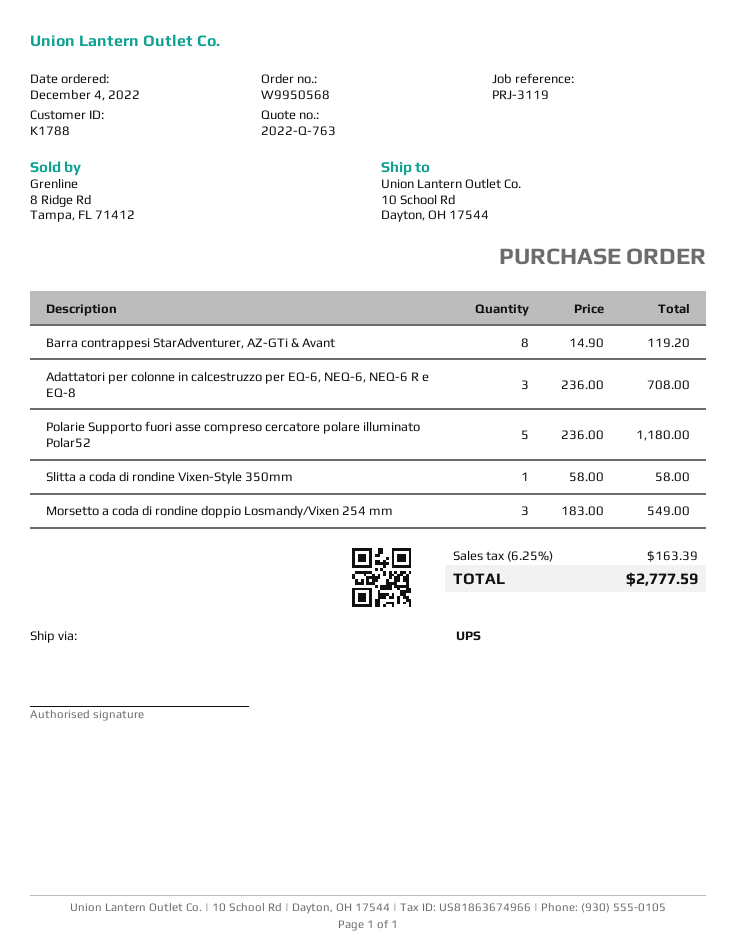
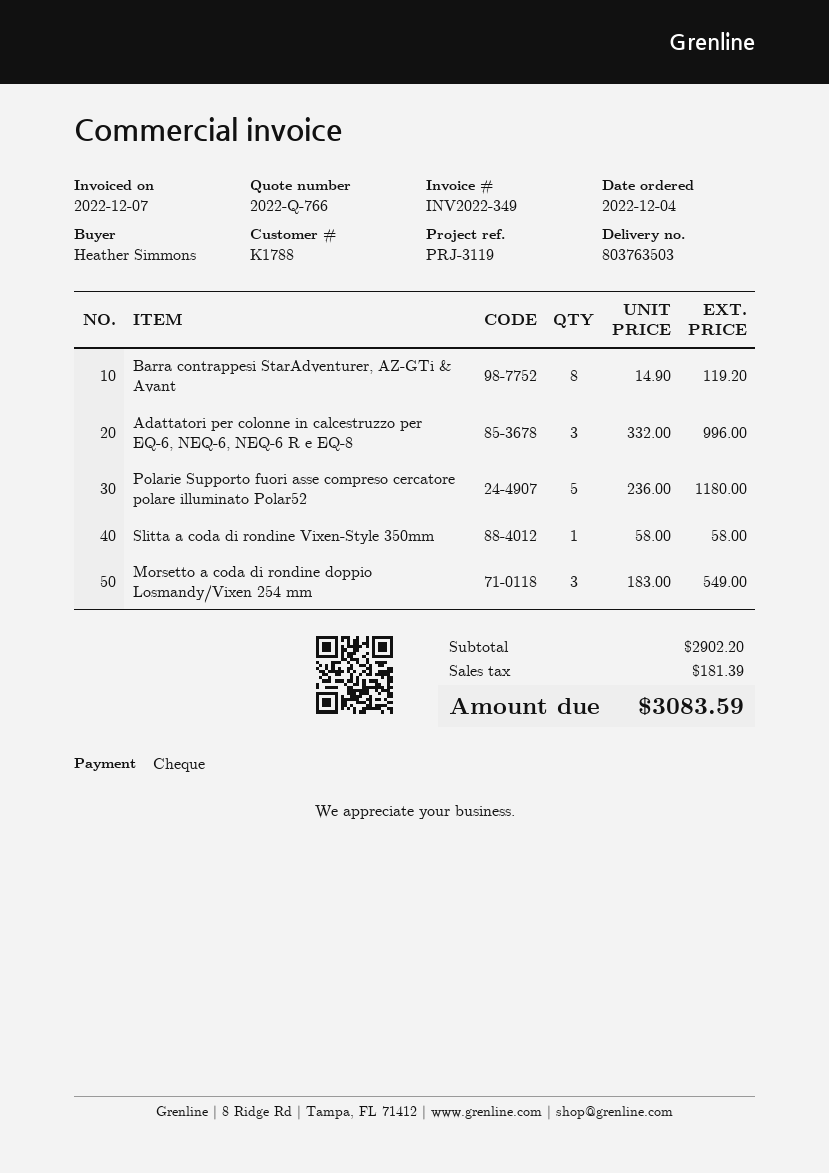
quote number: 2022-Q-763 -> 2022-Q-766
Adattatori per colonne in calcestruzzo per EQ-6, NEQ-6, NEQ-6 R e EQ-8: 3 x 236.00 = 708.00 -> 3 x 332.00 = 996.00
tax: 163.39 -> 181.39
total: 2777.59 -> 3083.59

